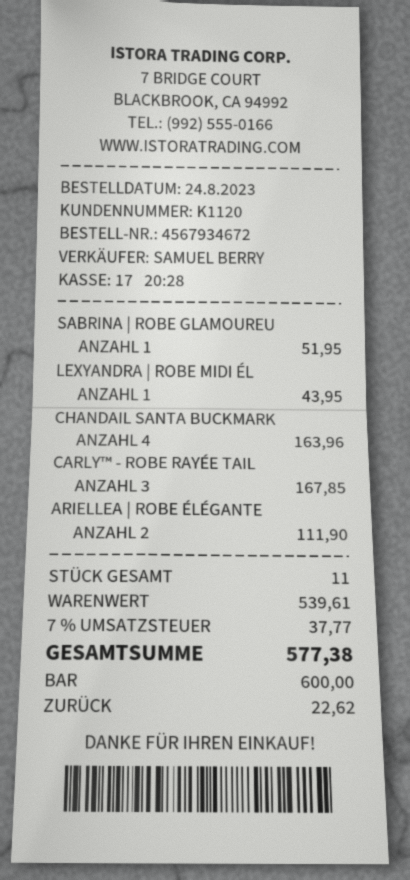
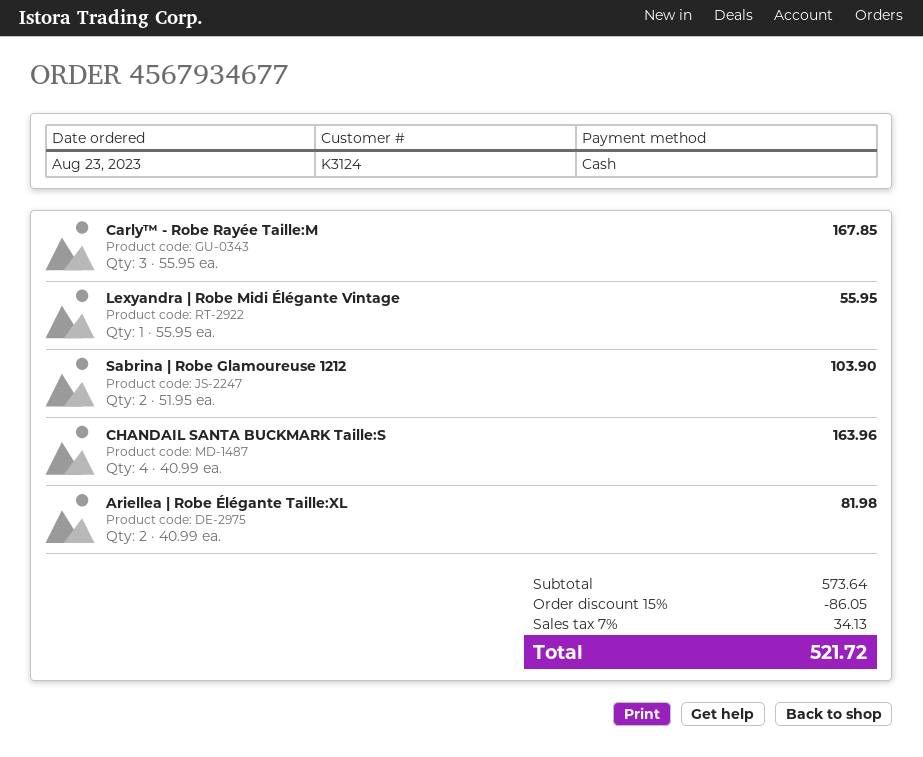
order number: 4567934672 -> 4567934677
order date: 2023-08-24 -> 2023-08-23
customer number: K1120 -> K3124
SABRINA | ROBE GLAMOUREU: 1 for 51.95 -> 2 for 103.90
LEXYANDRA | ROBE MIDI ÉL: 1 for 43.95 -> 1 for 55.95
ARIELLEA | ROBE ÉLÉGANTE: 2 for 111.90 -> 2 for 81.98
subtotal: 539.61 -> 573.64
discount: none -> 15% = 86.05
tax: 7% = 37.77 -> 7% = 34.13
total: 577.38 -> 521.72

